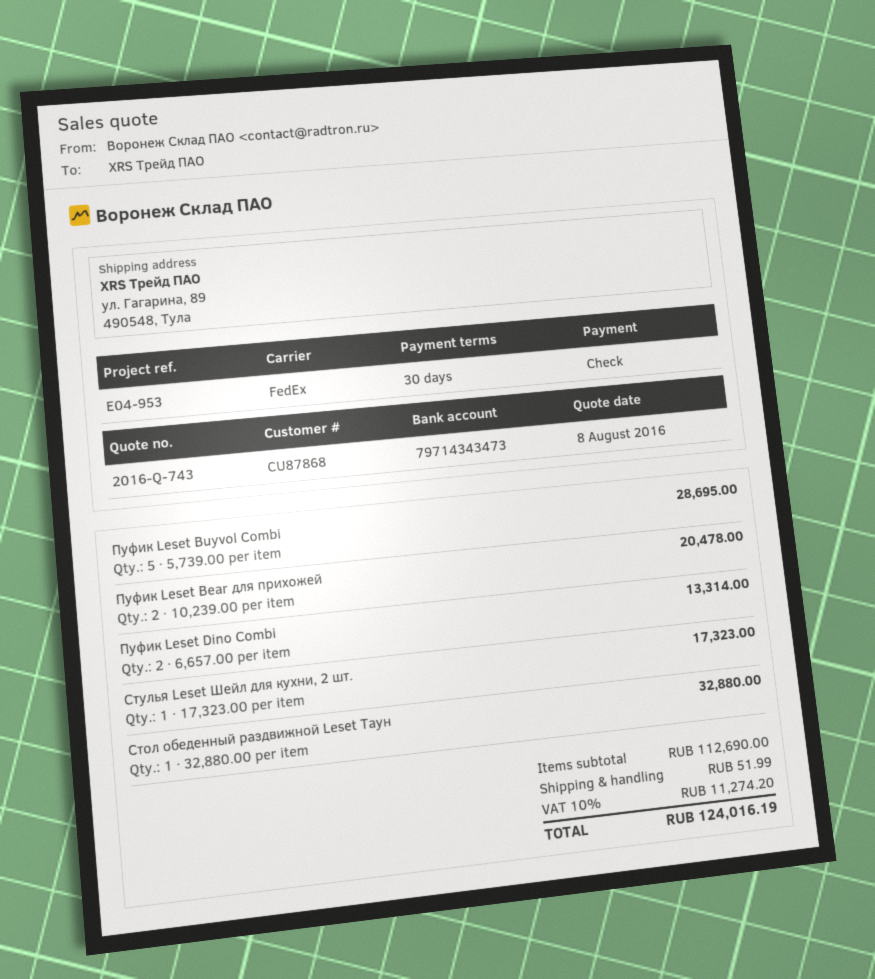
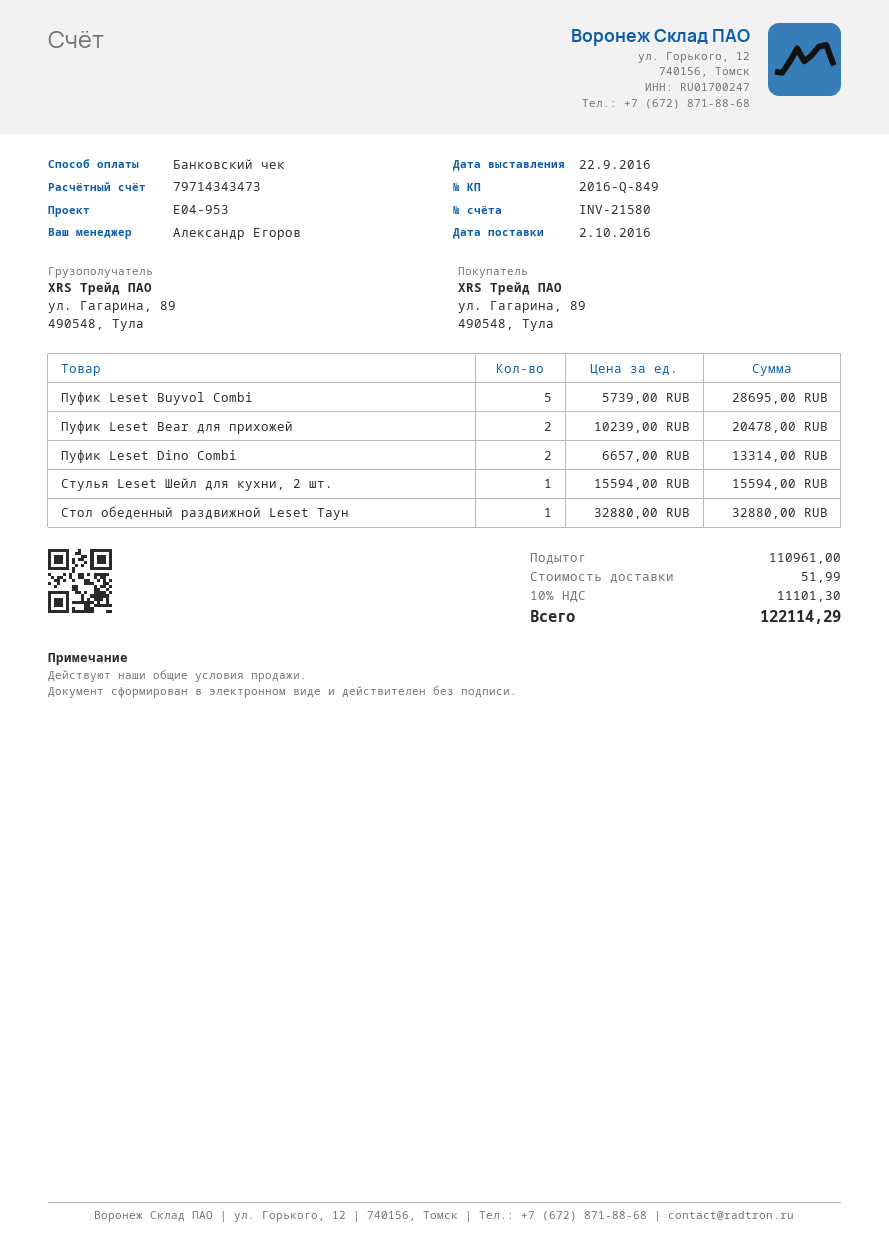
quote number: 2016-Q-743 -> 2016-Q-849
Стулья Leset Шейл для кухни, 2 шт.: 1 x 17323.00 = 17323.00 -> 1 x 15594.00 = 15594.00
subtotal: 112690.00 -> 110961.00
tax: 10% = 11274.20 -> 10% = 11101.30
total: 124016.19 -> 122114.29

